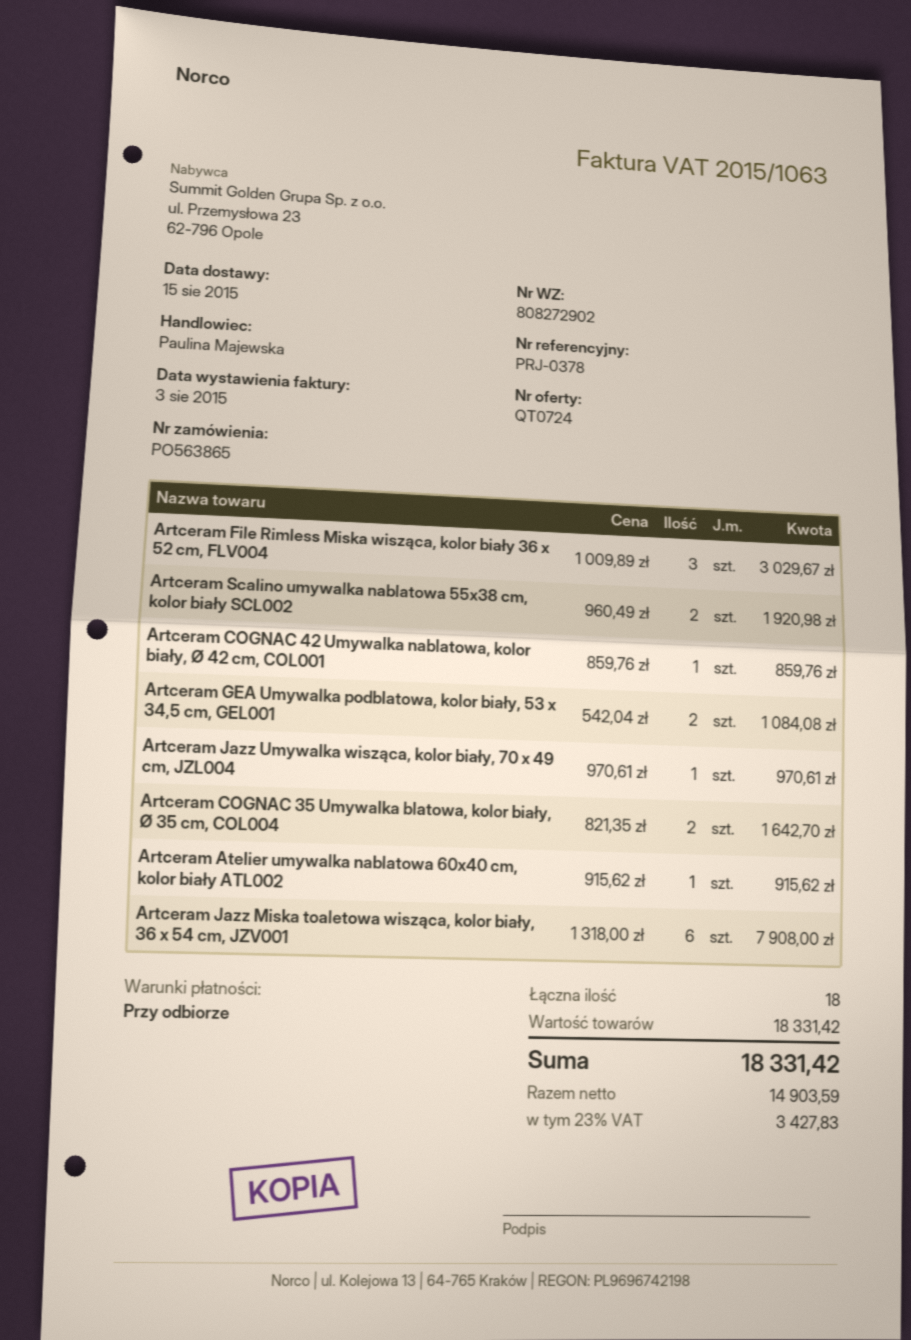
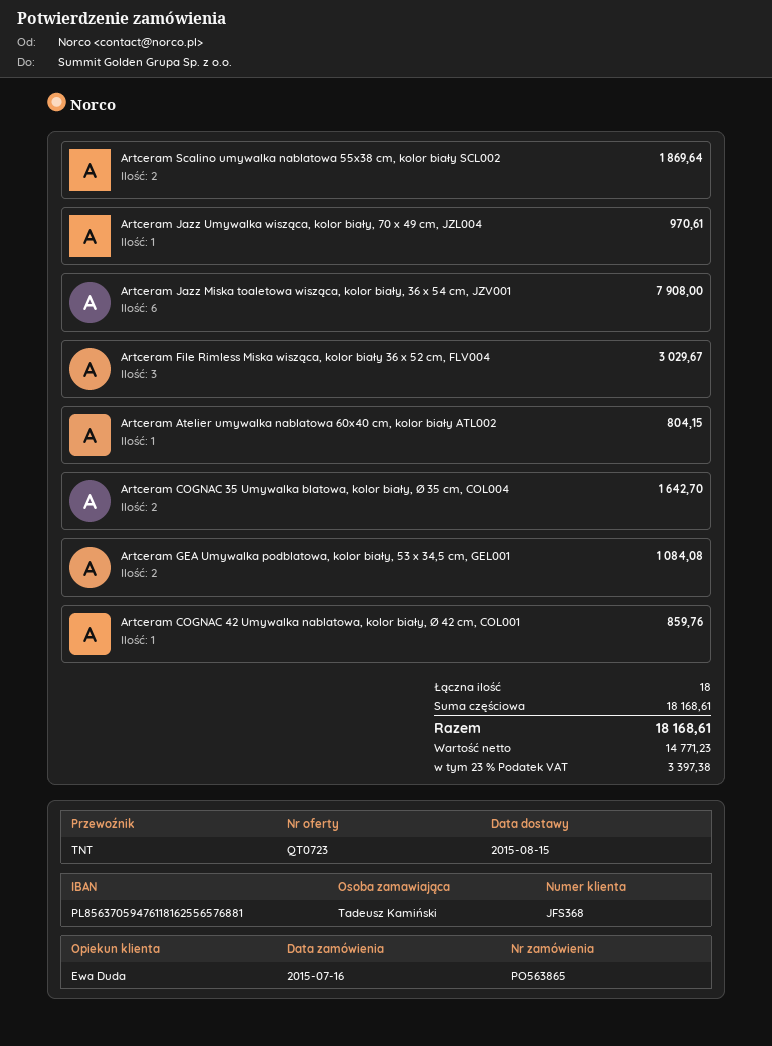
quote number: QT0724 -> QT0723
sales rep: Paulina Majewska -> Ewa Duda
Artceram Scalino umywalka nablatowa 55x38 cm, kolor biały SCL002: 2 for 1920.98 -> 2 for 1869.64
Artceram Atelier umywalka nablatowa 60x40 cm, kolor biały ATL002: 1 for 915.62 -> 1 for 804.15
subtotal: 18331.42 -> 18168.61
net: 14903.59 -> 14771.23
tax: 23% = 3427.83 -> 23% = 3397.38
total: 18331.42 -> 18168.61

